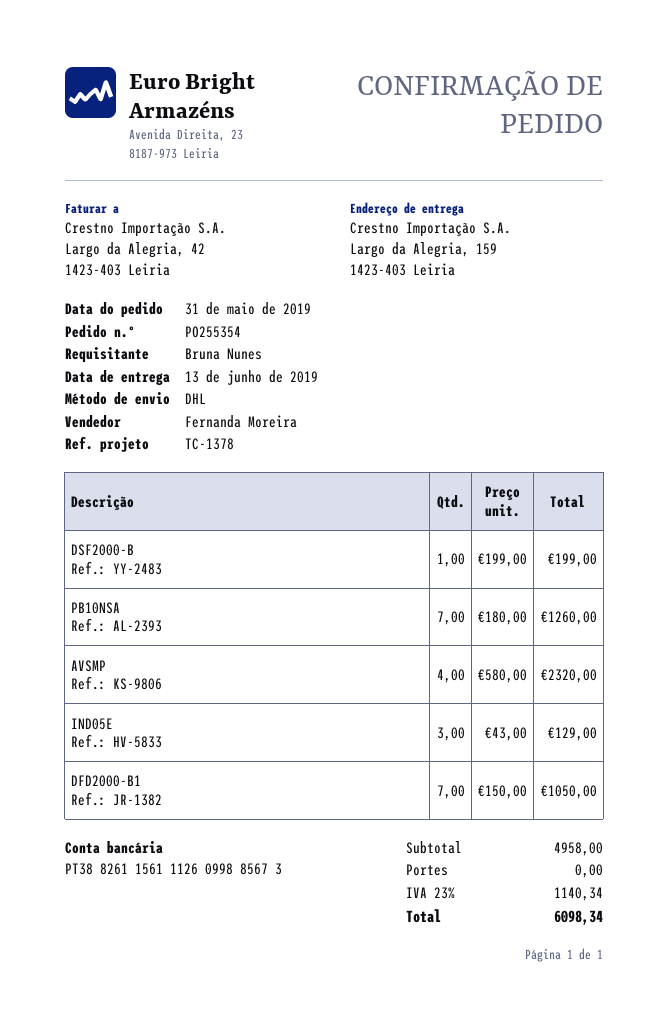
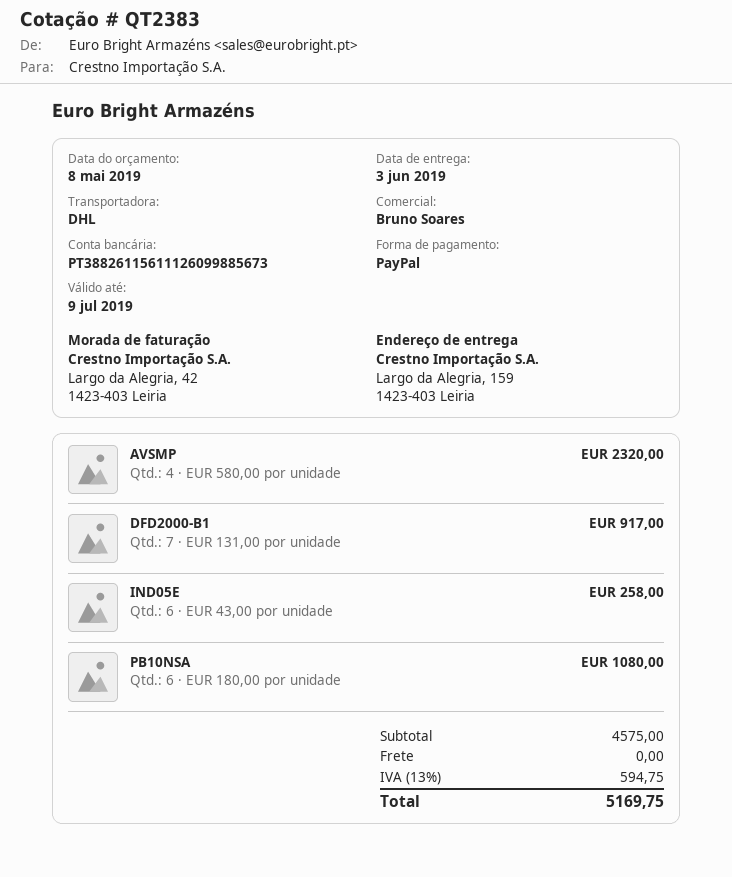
delivery date: 2019-06-13 -> 2019-06-03
sales rep: Fernanda Moreira -> Bruno Soares
DSF2000-B: 1 x 199.00 = 199.00 -> none
PB10NSA: 7 x 180.00 = 1260.00 -> 6 x 180.00 = 1080.00
IND05E: 3 x 43.00 = 129.00 -> 6 x 43.00 = 258.00
DFD2000-B1: 7 x 150.00 = 1050.00 -> 7 x 131.00 = 917.00
subtotal: 4958.00 -> 4575.00
tax: 23% = 1140.34 -> 13% = 594.75
total: 6098.34 -> 5169.75

